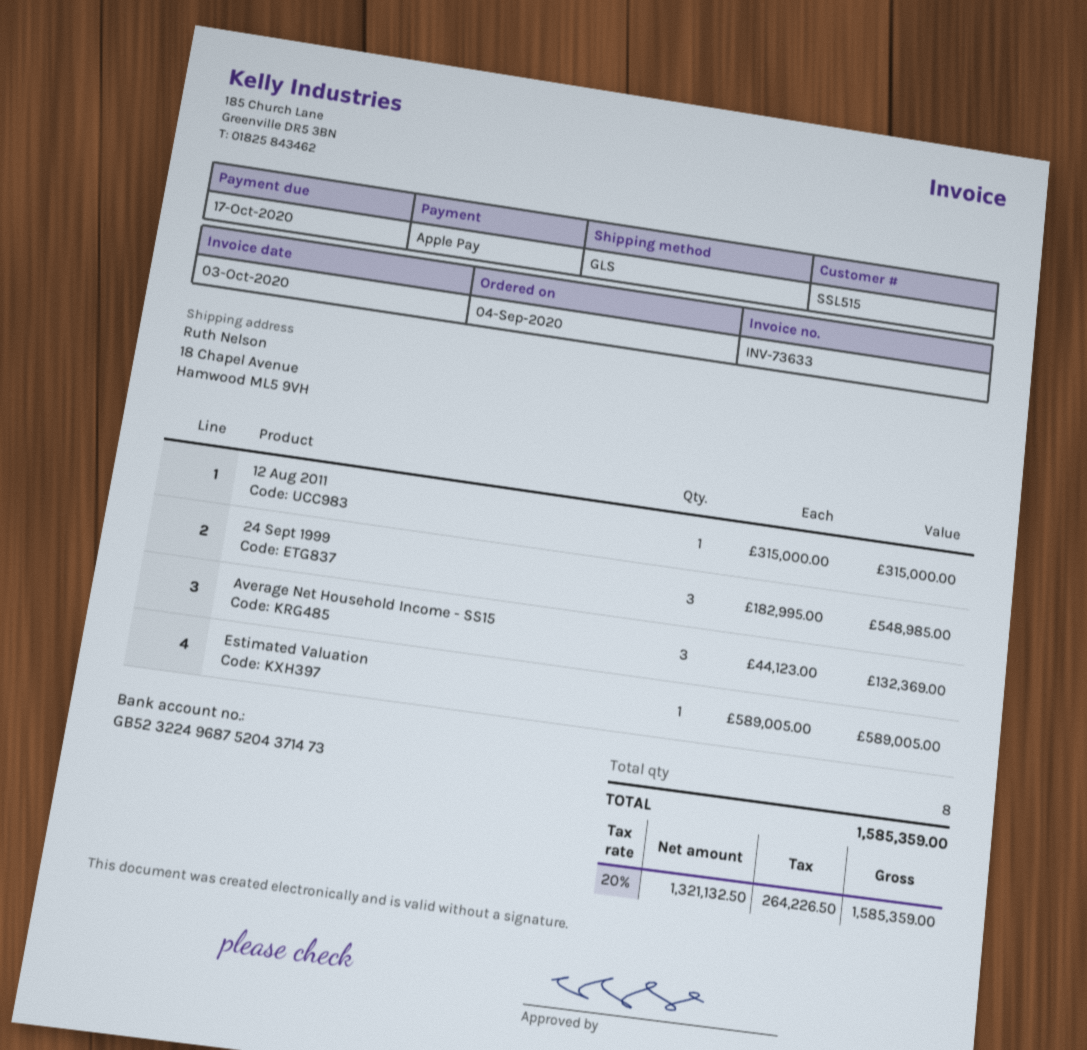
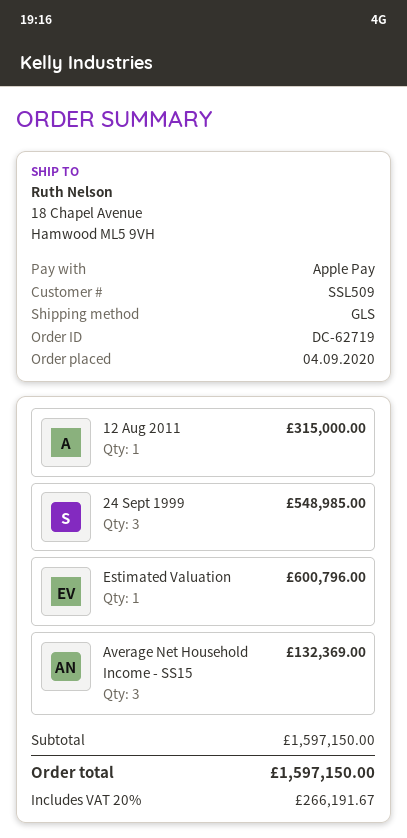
customer number: SSL515 -> SSL509
Estimated Valuation: 1 for 589005.00 -> 1 for 600796.00
tax: 20% = 264226.50 -> 20% = 266191.67
total: 1585359.00 -> 1597150.00

